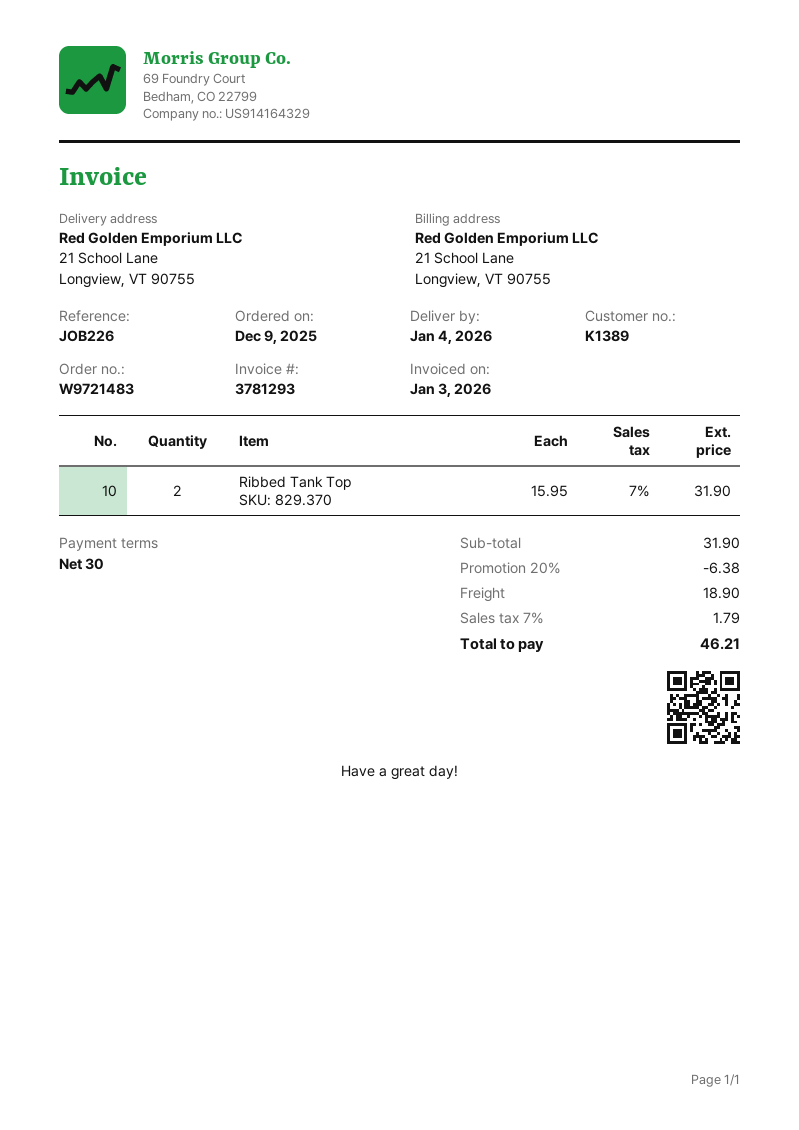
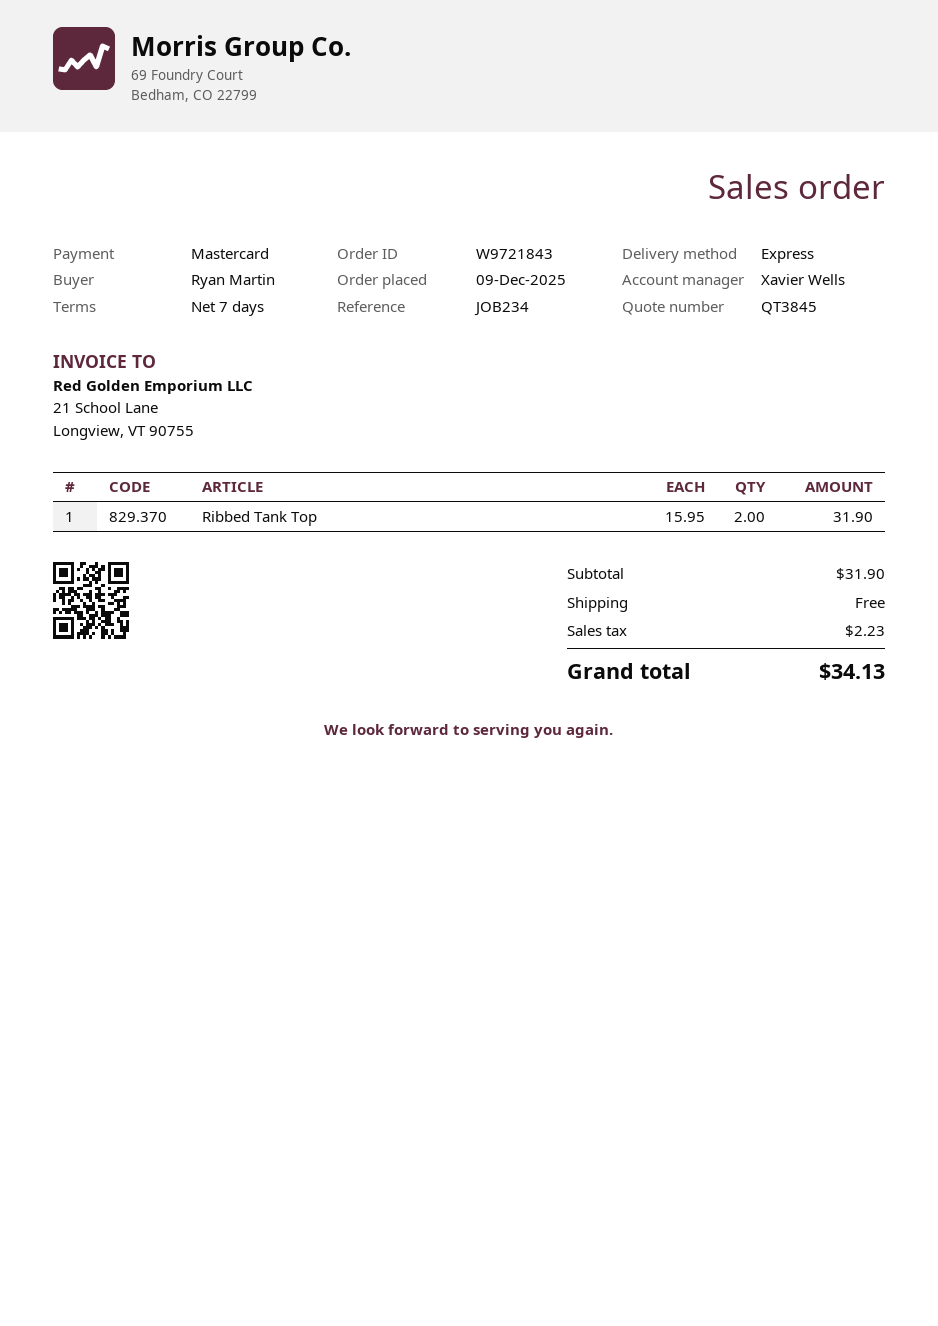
order number: W9721483 -> W9721843
payment terms: 30 days -> 7 days
reference: JOB226 -> JOB234
discount: 20% = 6.38 -> none
shipping: 18.90 -> 0.00
tax: 1.79 -> 2.23
total: 46.21 -> 34.13

